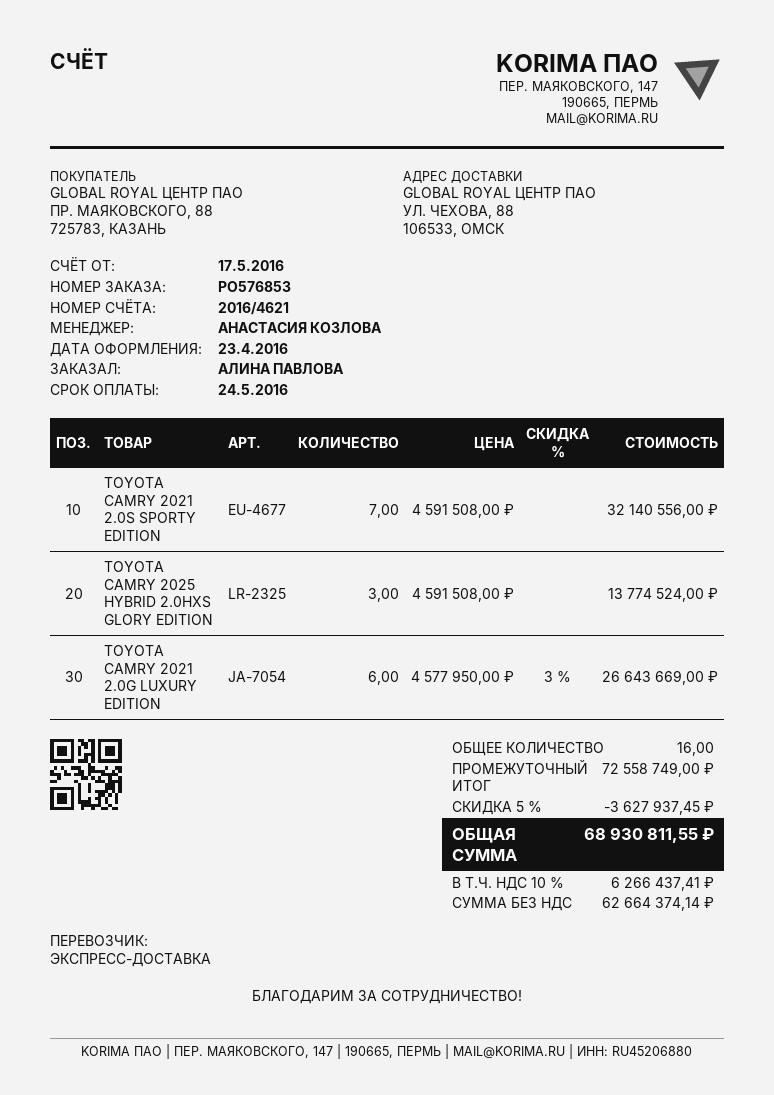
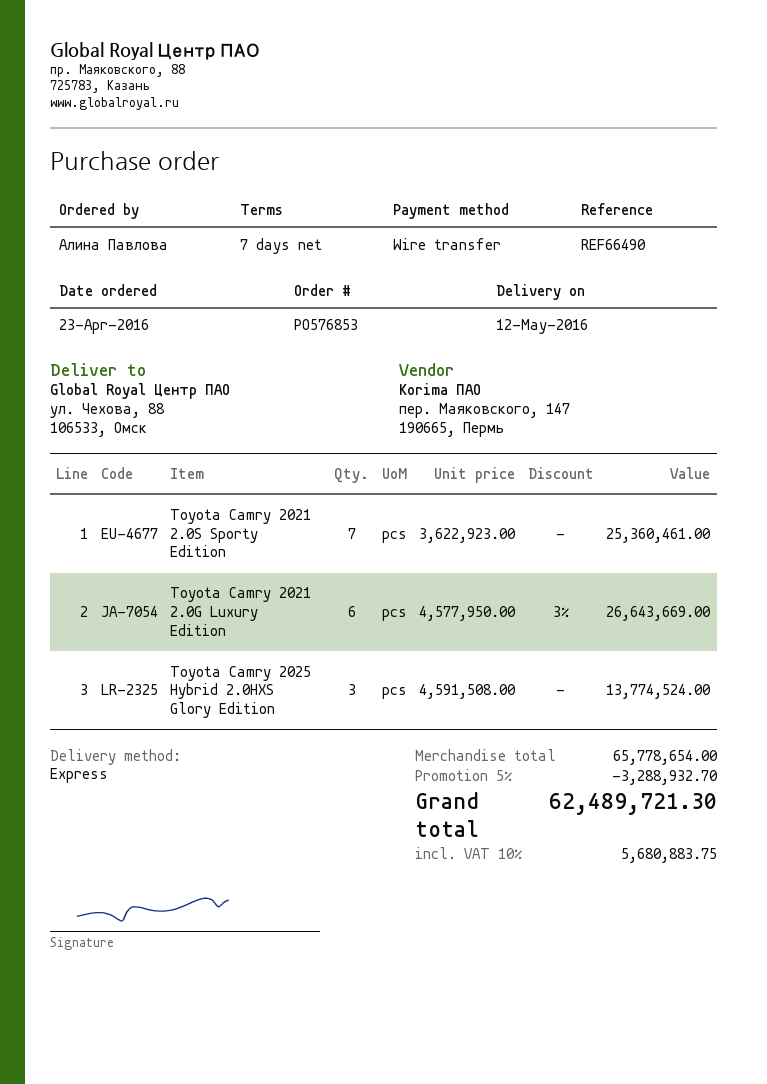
TOYOTA CAMRY 2021 2.0S SPORTY EDITION: 7 x 4591508.00 = 32140556.00 -> 7 x 3622923.00 = 25360461.00
subtotal: 72558749.00 -> 65778654.00
discount: 5% = 3627937.45 -> 5% = 3288932.70
tax: 10% = 6266437.41 -> 10% = 5680883.75
total: 68930811.55 -> 62489721.30

